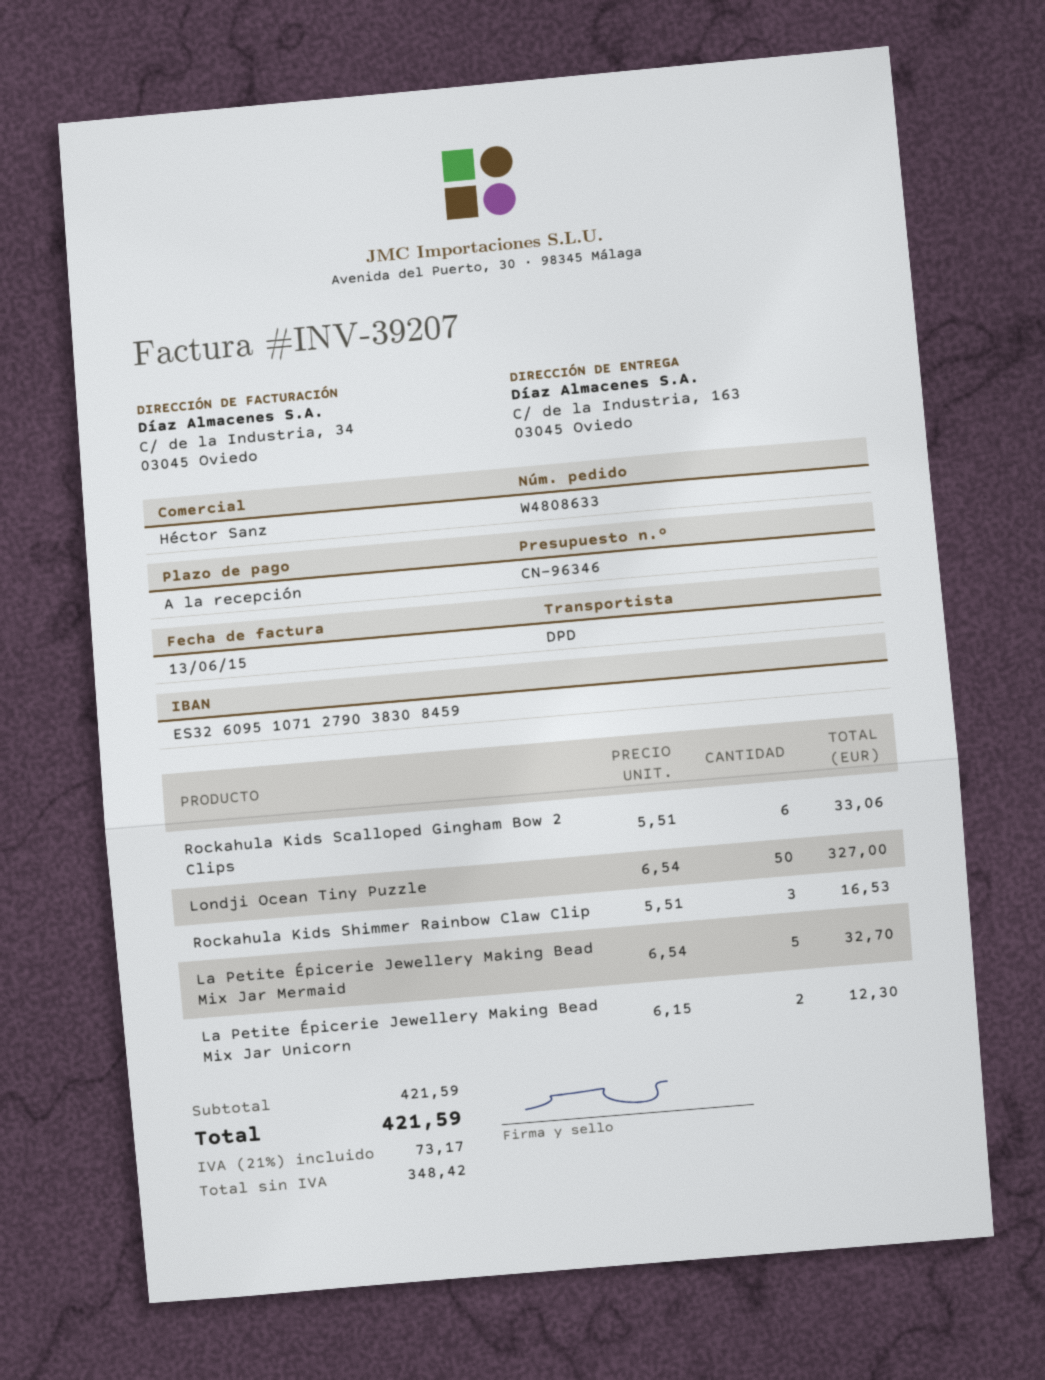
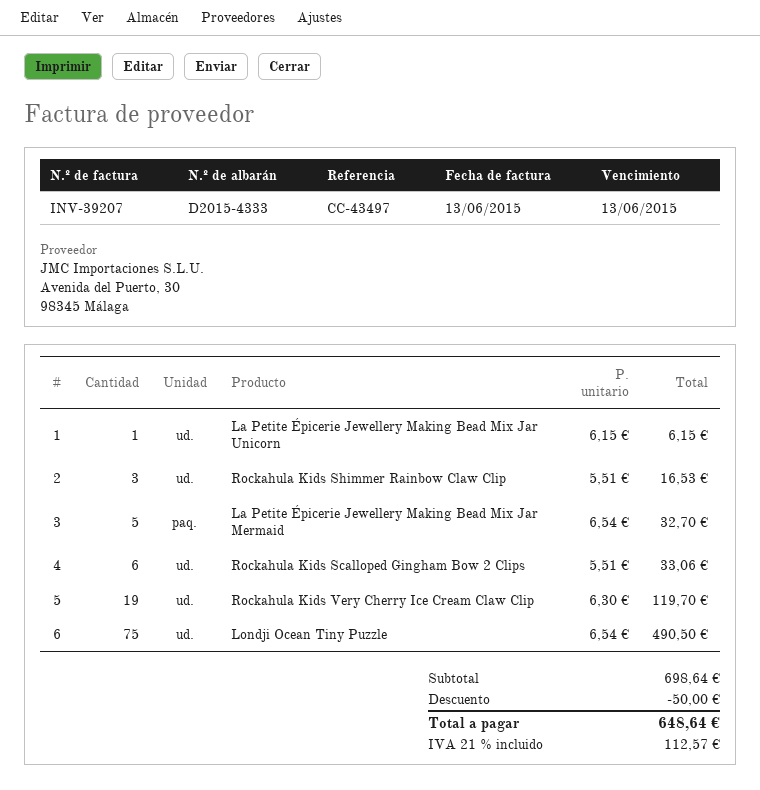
Londji Ocean Tiny Puzzle: 50 x 6.54 = 327.00 -> 75 x 6.54 = 490.50
La Petite Épicerie Jewellery Making Bead Mix Jar Unicorn: 2 x 6.15 = 12.30 -> 1 x 6.15 = 6.15
Rockahula Kids Very Cherry Ice Cream Claw Clip: none -> 19 x 6.30 = 119.70
subtotal: 421.59 -> 698.64
discount: none -> 50.00
tax: 21% = 73.17 -> 21% = 112.57
total: 421.59 -> 648.64

